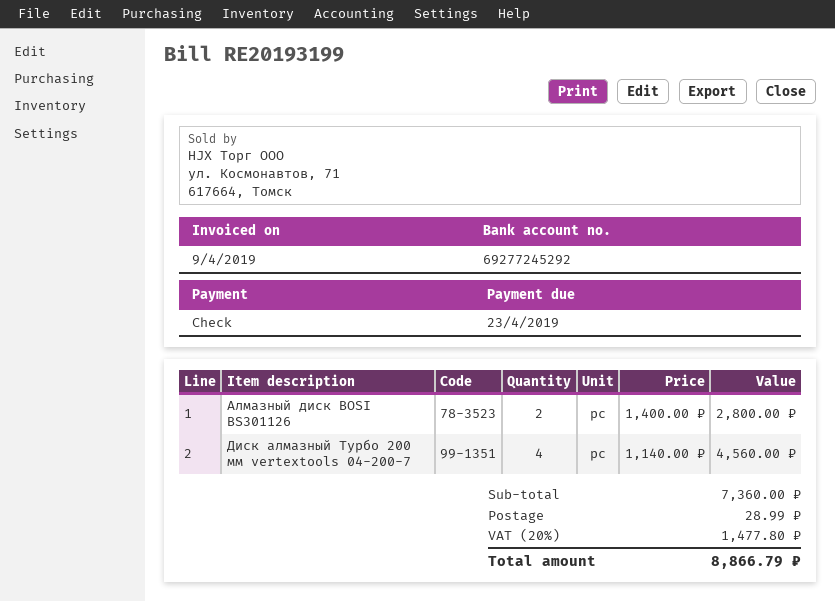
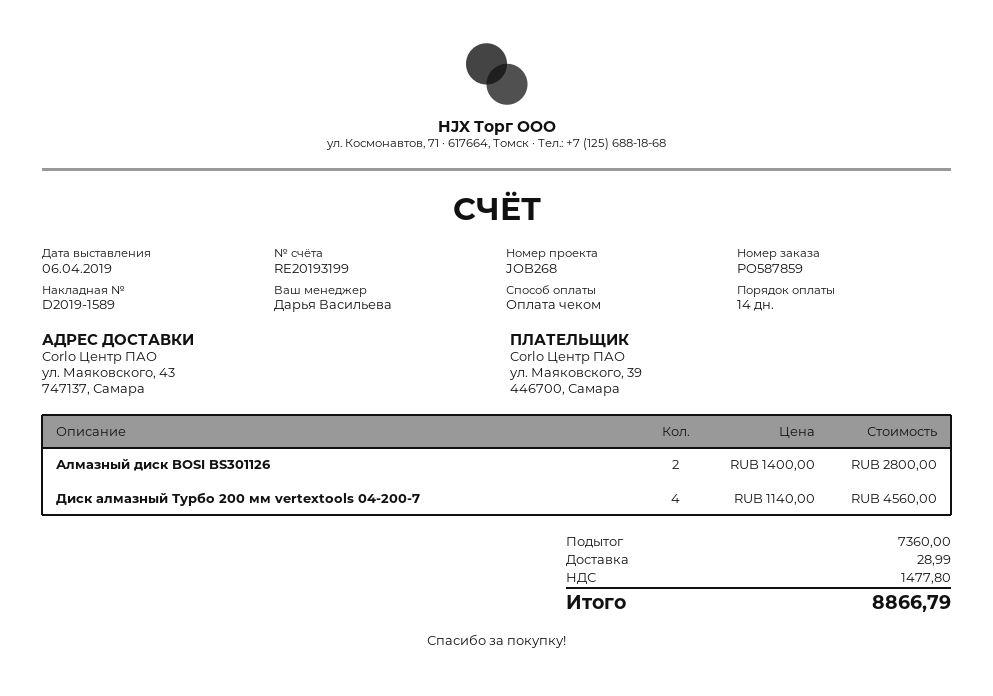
invoice date: 2019-04-09 -> 2019-04-06

